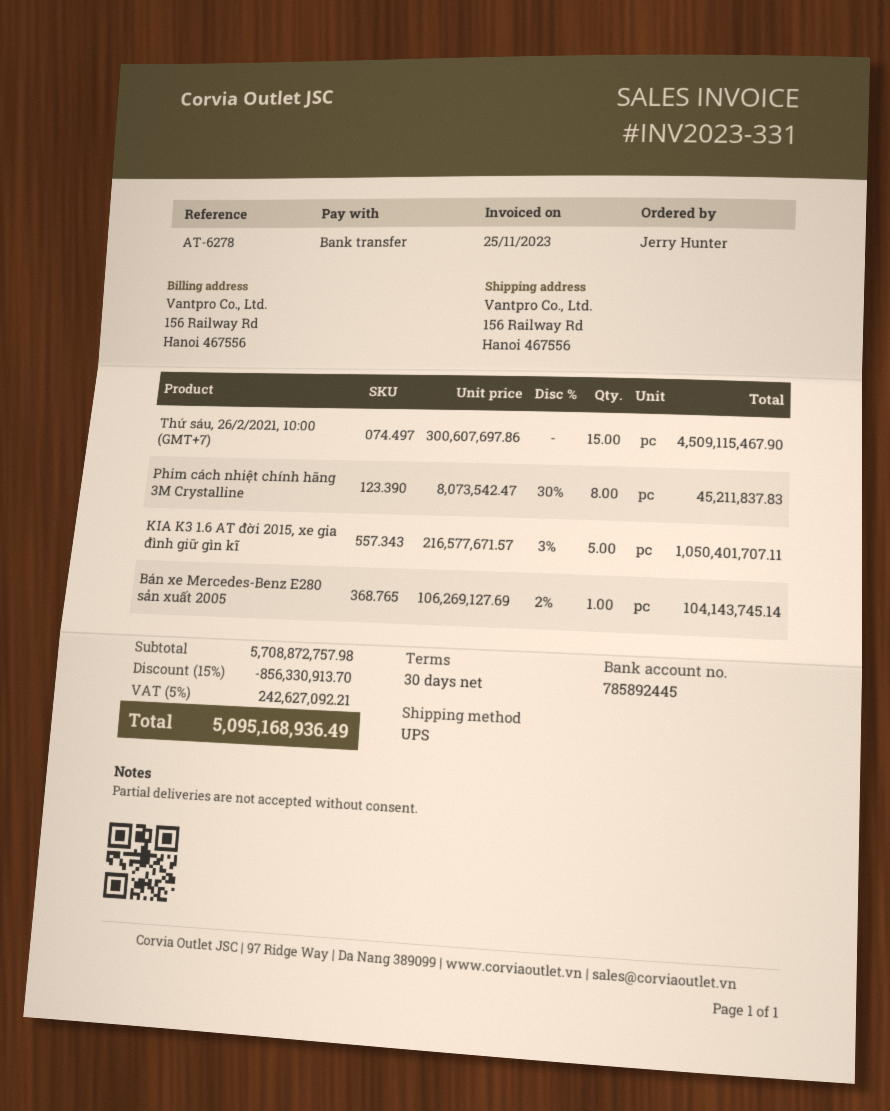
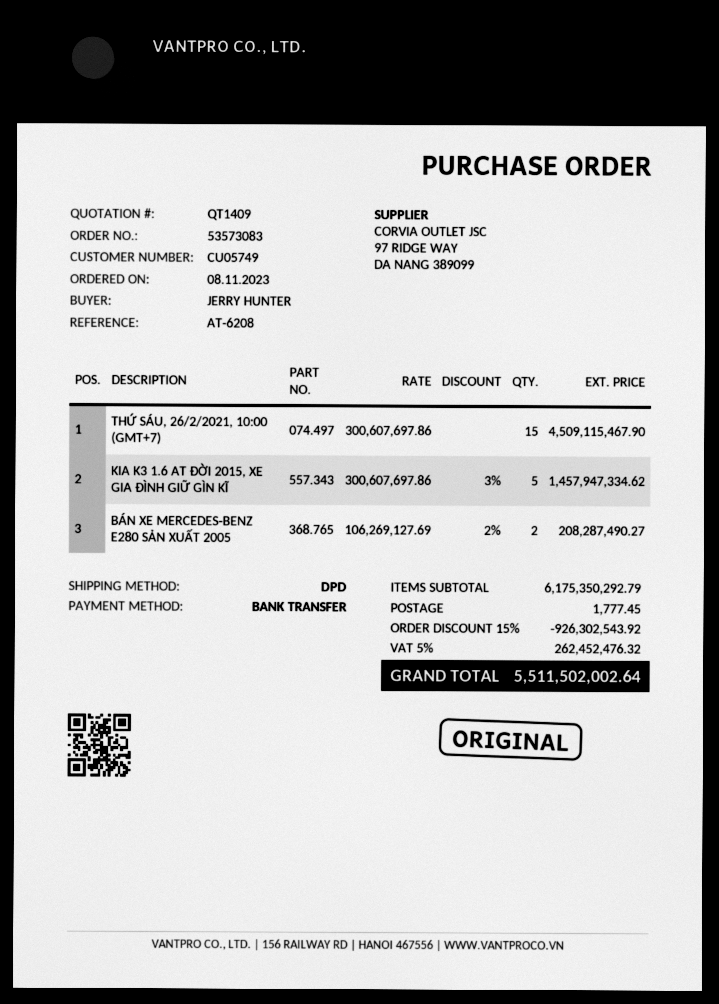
reference: AT-6278 -> AT-6208
shipping method: UPS -> DPD
Phim cách nhiệt chính hãng 3M Crystalline: 8 x 8073542.47 - 30% = 45211837.83 -> none
KIA K3 1.6 AT đời 2015, xe gia đình giữ gìn kĩ: 5 x 216577671.57 - 3% = 1050401707.11 -> 5 x 300607697.86 - 3% = 1457947334.62
Bán xe Mercedes-Benz E280 sản xuất 2005: 1 x 106269127.69 - 2% = 104143745.14 -> 2 x 106269127.69 - 2% = 208287490.27
subtotal: 5708872757.98 -> 6175350292.79
discount: 15% = 856330913.70 -> 15% = 926302543.92
shipping: none -> 1777.45
tax: 5% = 242627092.21 -> 5% = 262452476.32
total: 5095168936.49 -> 5511502002.64

